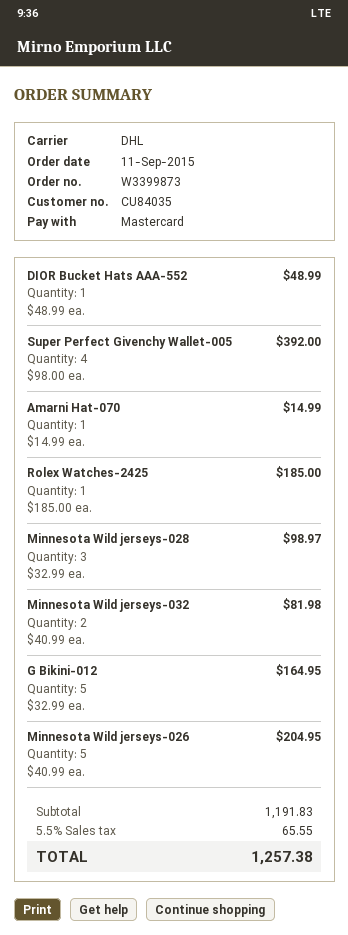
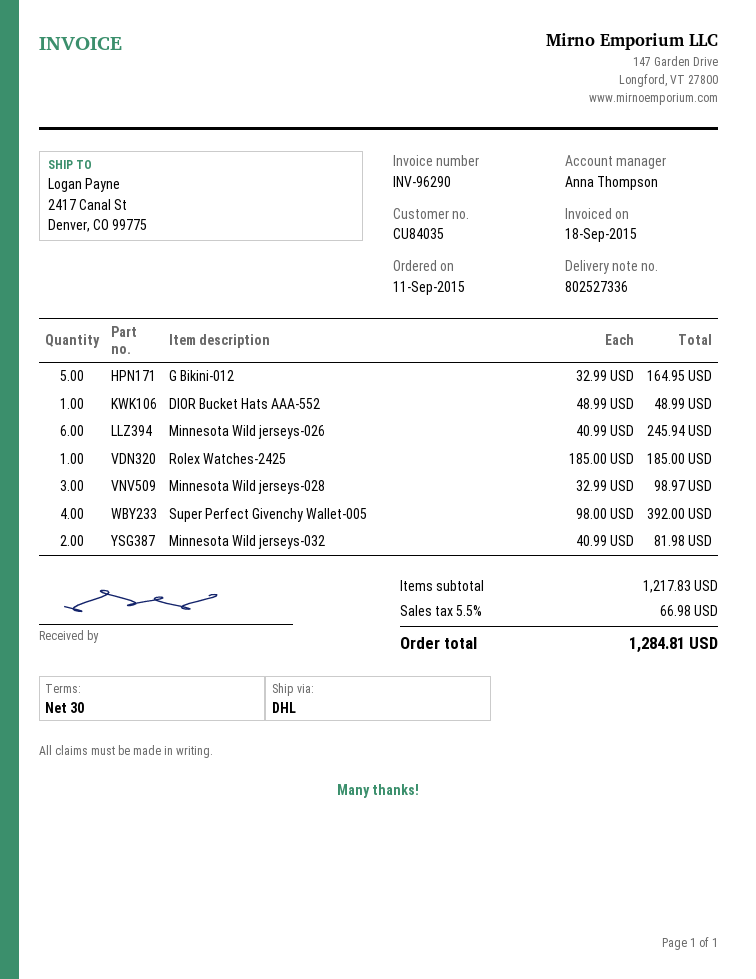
Amarni Hat-070: 1 x 14.99 = 14.99 -> none
Minnesota Wild jerseys-026: 5 x 40.99 = 204.95 -> 6 x 40.99 = 245.94
subtotal: 1191.83 -> 1217.83
tax: 5.5% = 65.55 -> 5.5% = 66.98
total: 1257.38 -> 1284.81

